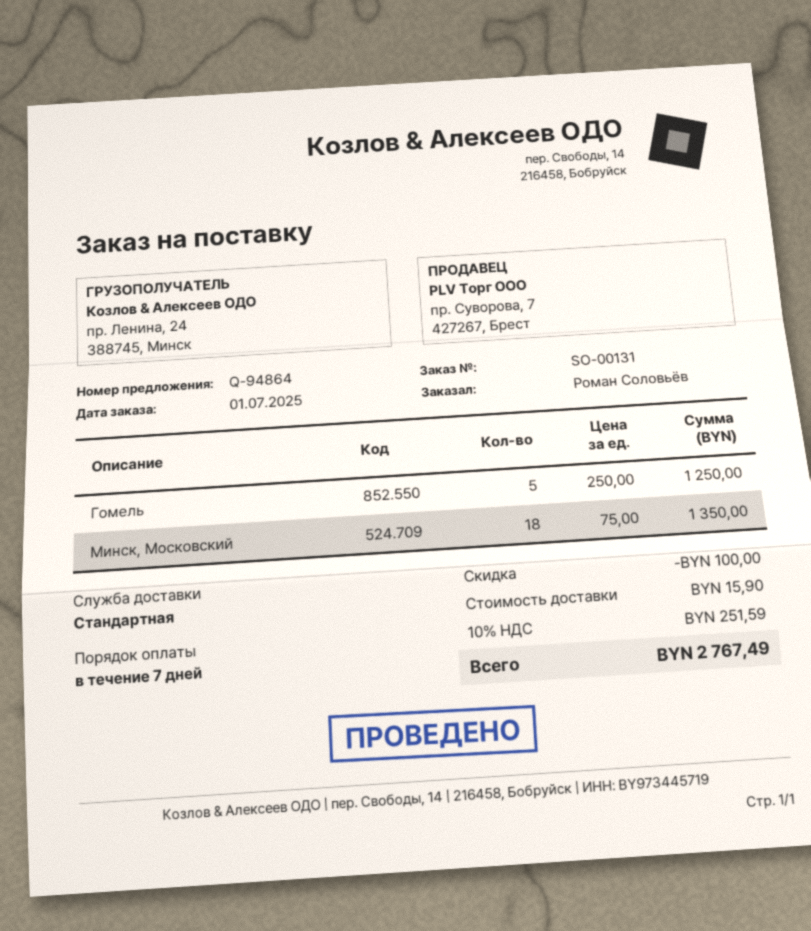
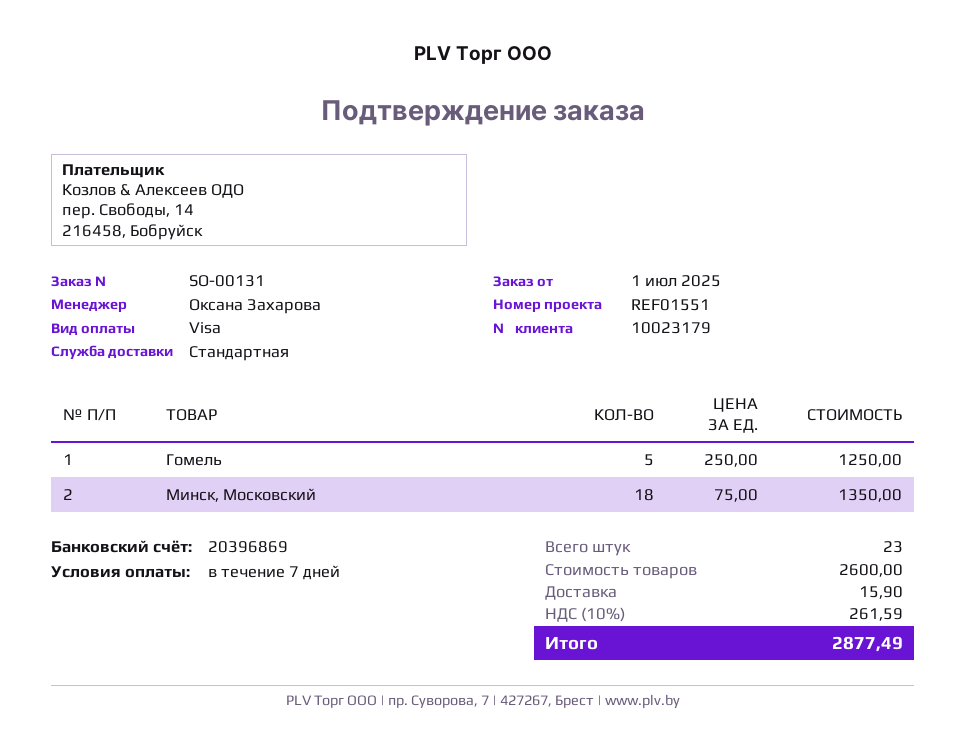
discount: 100.00 -> none
tax: 10% = 251.59 -> 10% = 261.59
total: 2767.49 -> 2877.49

